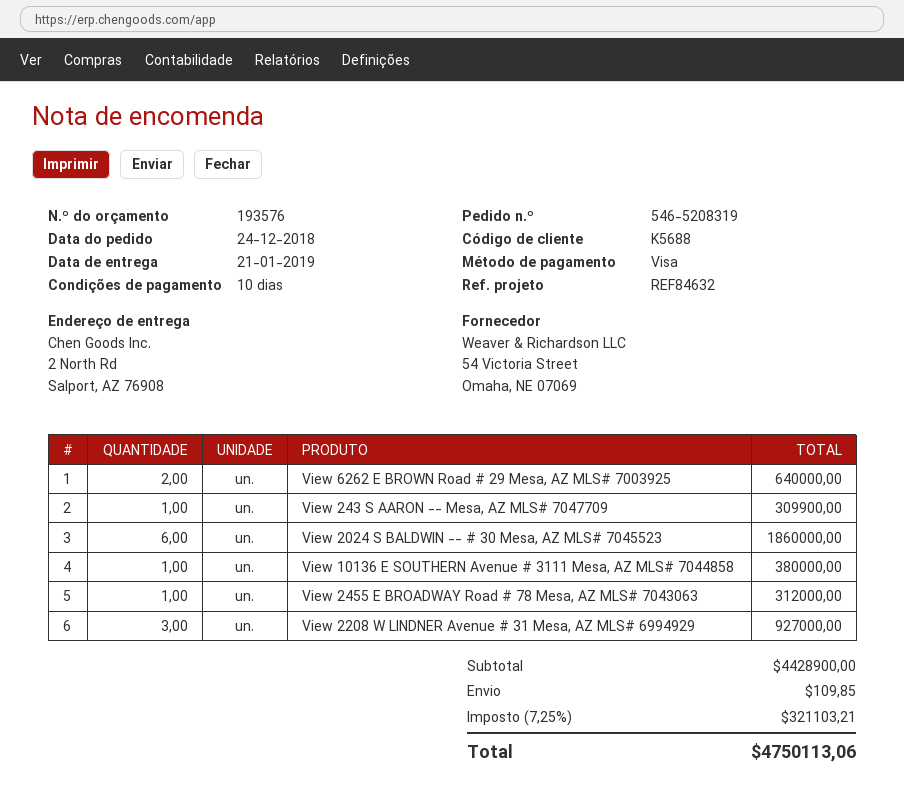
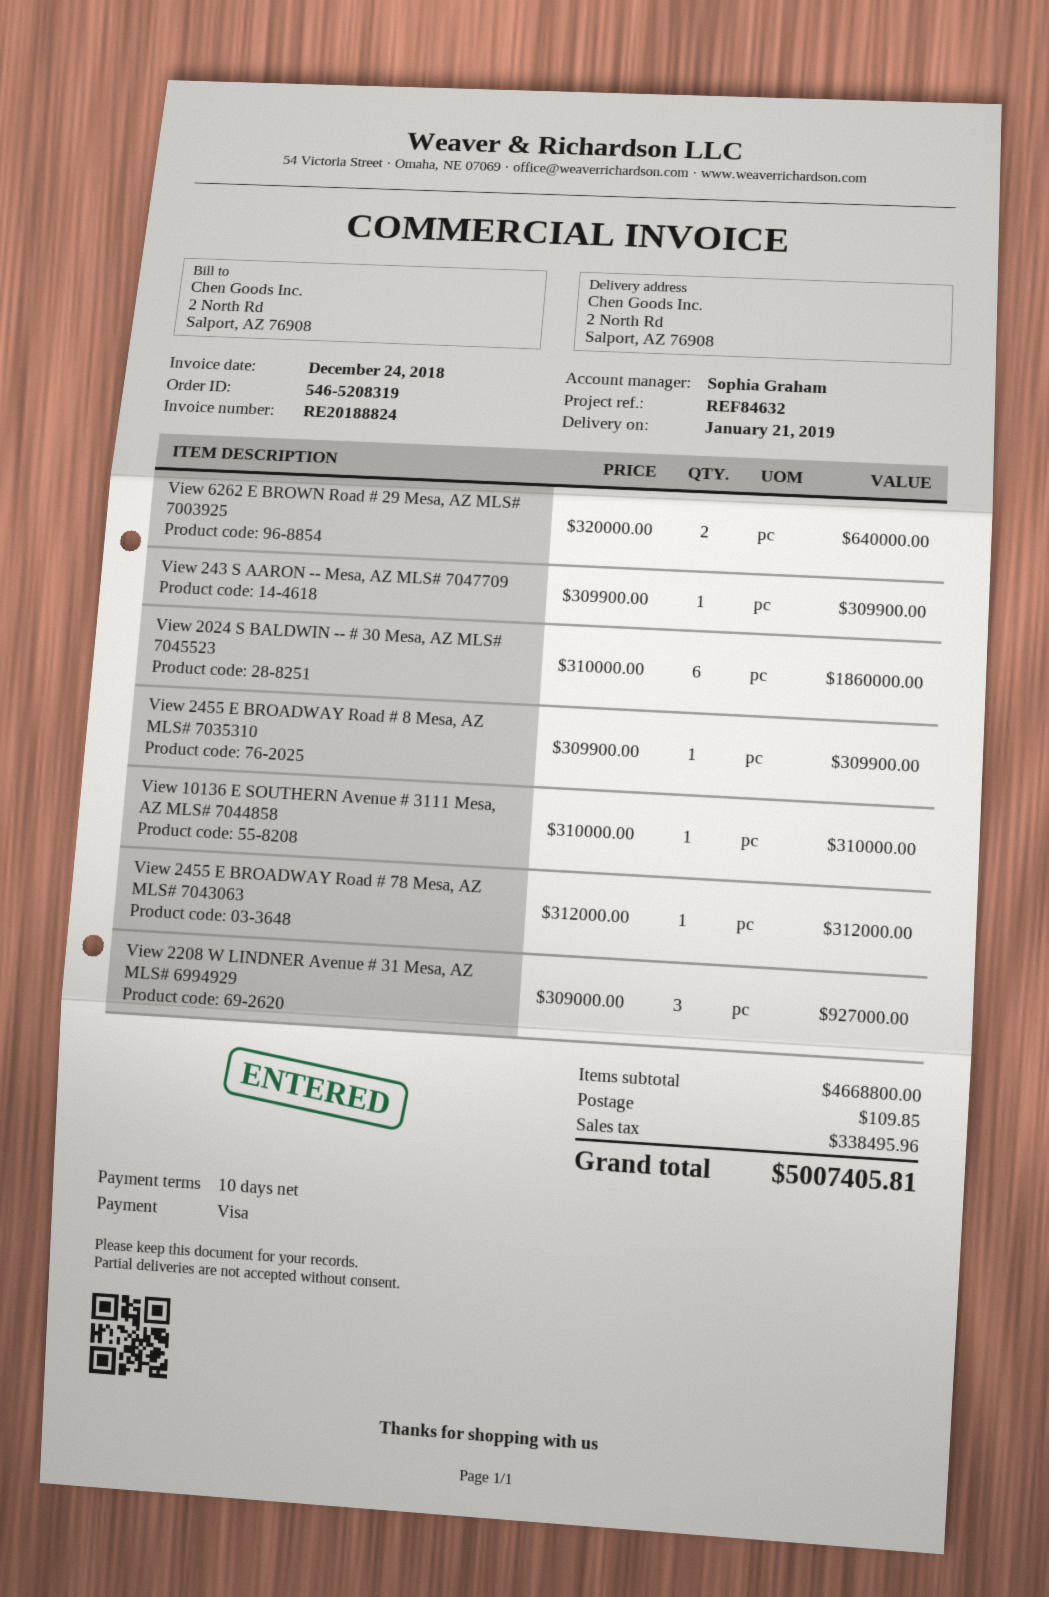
View 10136 E SOUTHERN Avenue # 3111 Mesa, AZ MLS# 7044858: 1 for 380000.00 -> 1 for 310000.00
View 2455 E BROADWAY Road # 8 Mesa, AZ MLS# 7035310: none -> 1 for 309900.00
subtotal: 4428900.00 -> 4668800.00
tax: 321103.21 -> 338495.96
total: 4750113.06 -> 5007405.81

